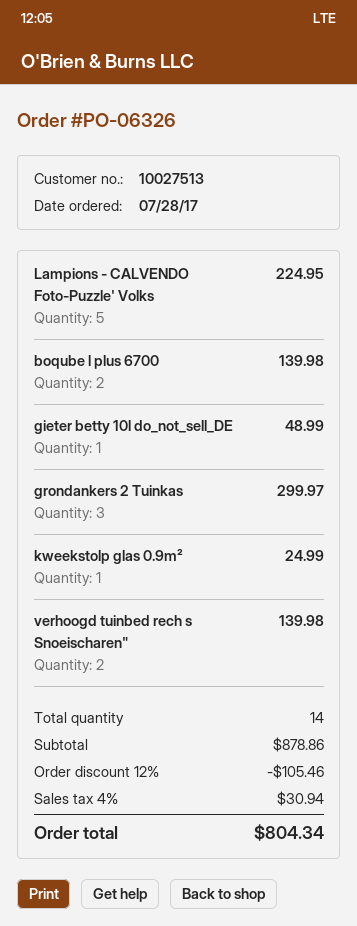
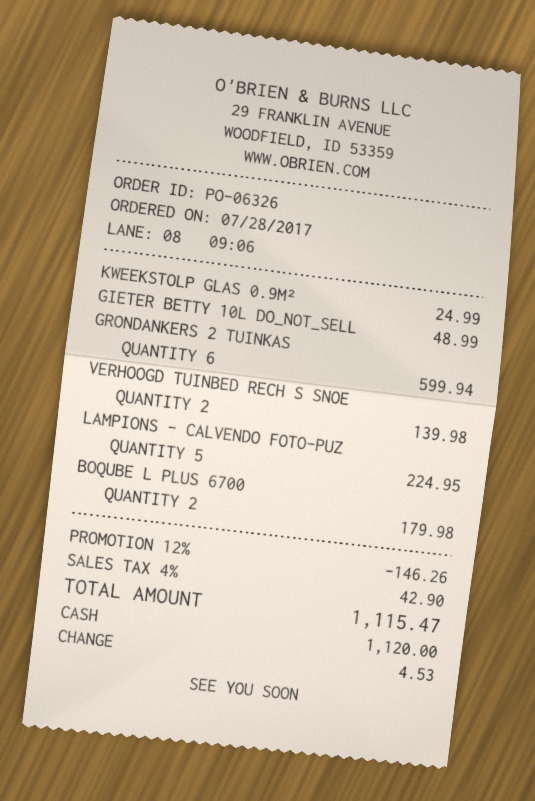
boqube l plus 6700: 2 for 139.98 -> 2 for 179.98
grondankers 2 Tuinkas: 3 for 299.97 -> 6 for 599.94
discount: 12% = 105.46 -> 12% = 146.26
tax: 4% = 30.94 -> 4% = 42.90
total: 804.34 -> 1115.47

